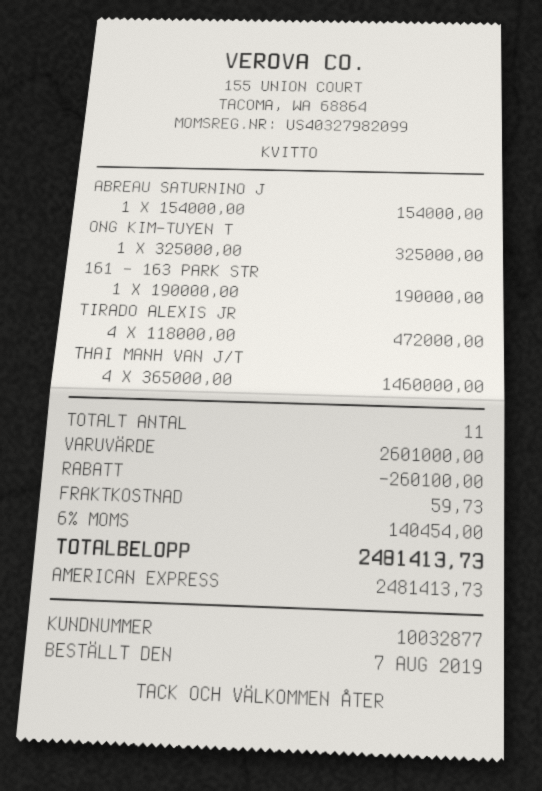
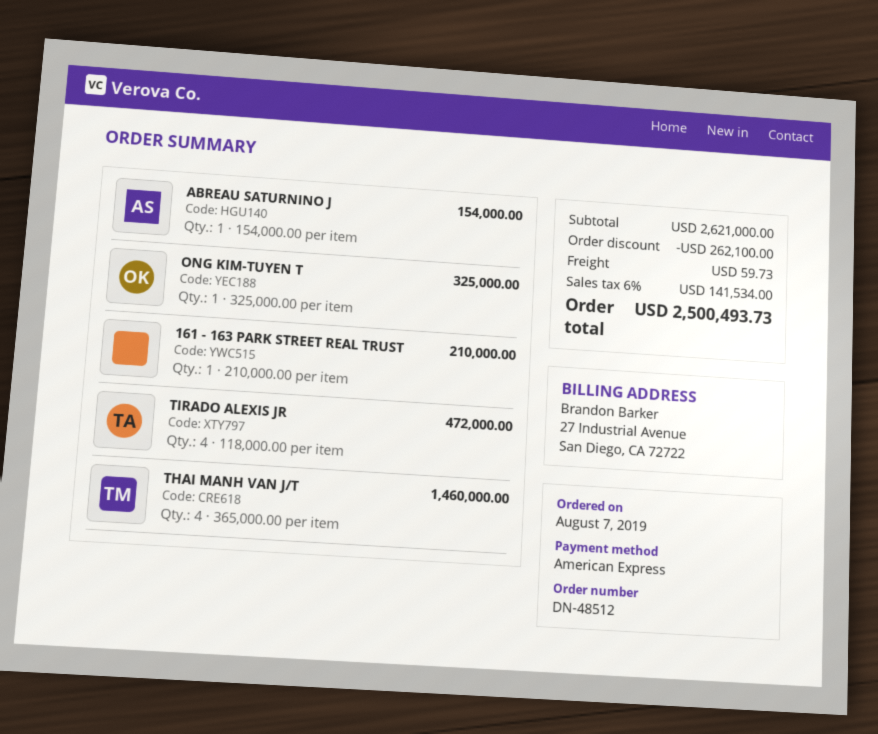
161 - 163 PARK STR: 1 x 190000.00 = 190000.00 -> 1 x 210000.00 = 210000.00
subtotal: 2601000.00 -> 2621000.00
discount: 260100.00 -> 262100.00
tax: 6% = 140454.00 -> 6% = 141534.00
total: 2481413.73 -> 2500493.73

